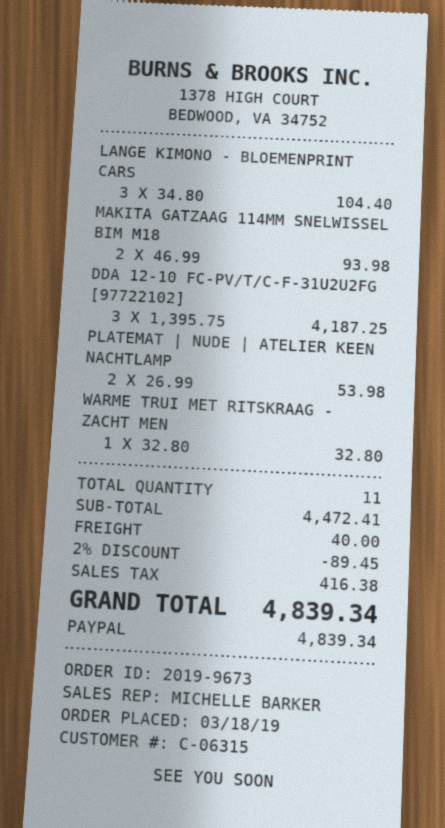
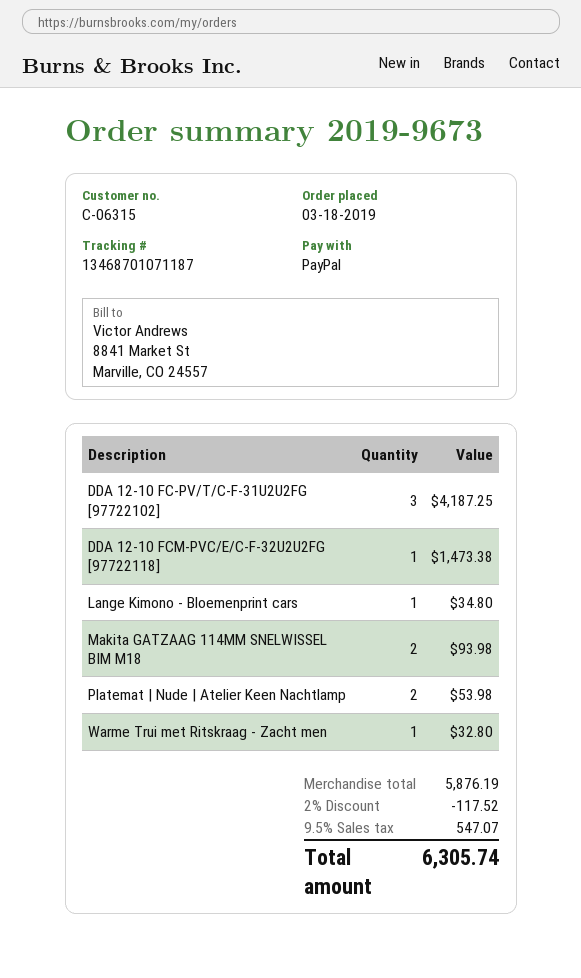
LANGE KIMONO - BLOEMENPRINT CARS: 3 for 104.40 -> 1 for 34.80
DDA 12-10 FCM-PVC/E/C-F-32U2U2FG [97722118]: none -> 1 for 1473.38
subtotal: 4472.41 -> 5876.19
discount: 2% = 89.45 -> 2% = 117.52
shipping: 40.00 -> none
tax: 416.38 -> 547.07
total: 4839.34 -> 6305.74

